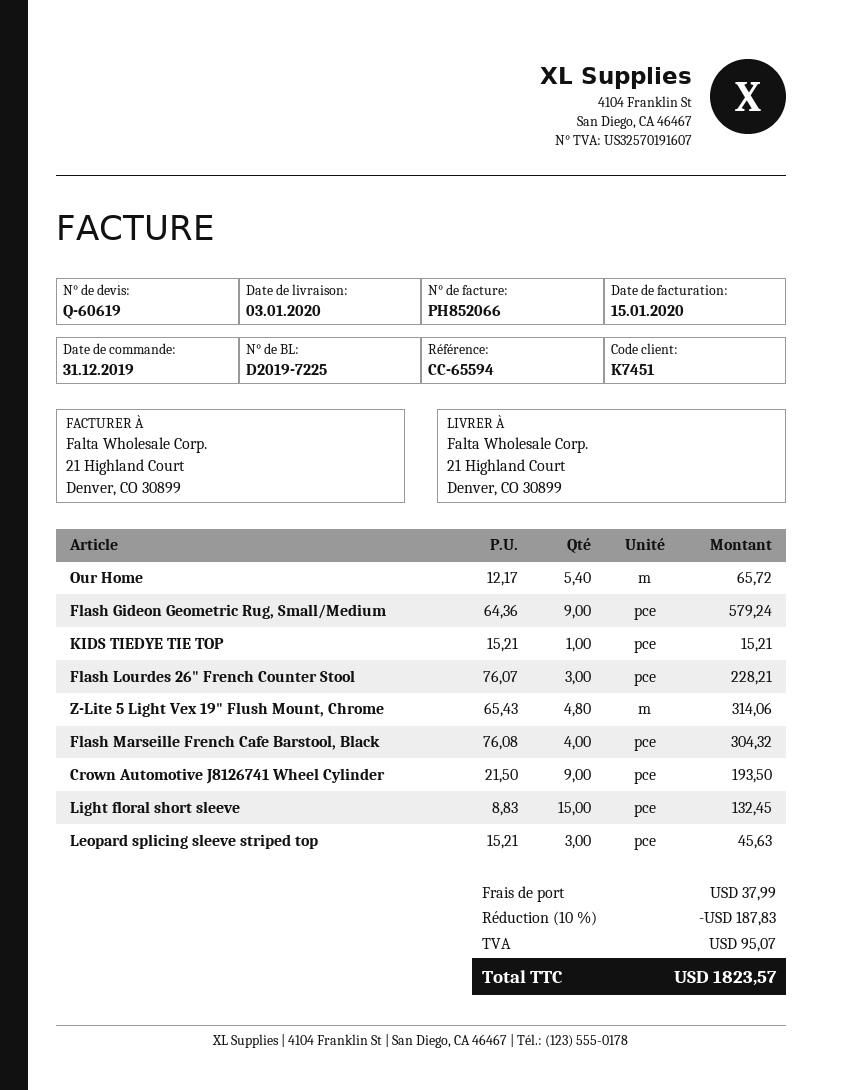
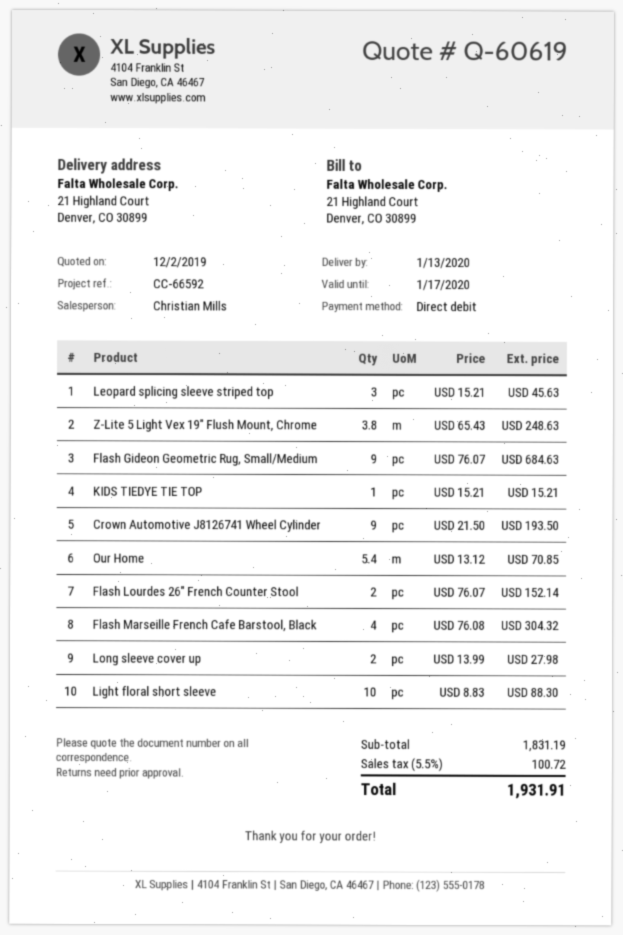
delivery date: 2020-01-03 -> 2020-01-13
reference: CC-65594 -> CC-66592
Our Home: 5.4 x 12.17 = 65.72 -> 5.4 x 13.12 = 70.85
Flash Gideon Geometric Rug, Small/Medium: 9 x 64.36 = 579.24 -> 9 x 76.07 = 684.63
Flash Lourdes 26" French Counter Stool: 3 x 76.07 = 228.21 -> 2 x 76.07 = 152.14
Z-Lite 5 Light Vex 19" Flush Mount, Chrome: 4.8 x 65.43 = 314.06 -> 3.8 x 65.43 = 248.63
Light floral short sleeve: 15 x 8.83 = 132.45 -> 10 x 8.83 = 88.30
Long sleeve cover up: none -> 2 x 13.99 = 27.98
discount: 10% = 187.83 -> none
shipping: 37.99 -> none
tax: 95.07 -> 100.72
total: 1823.57 -> 1931.91

